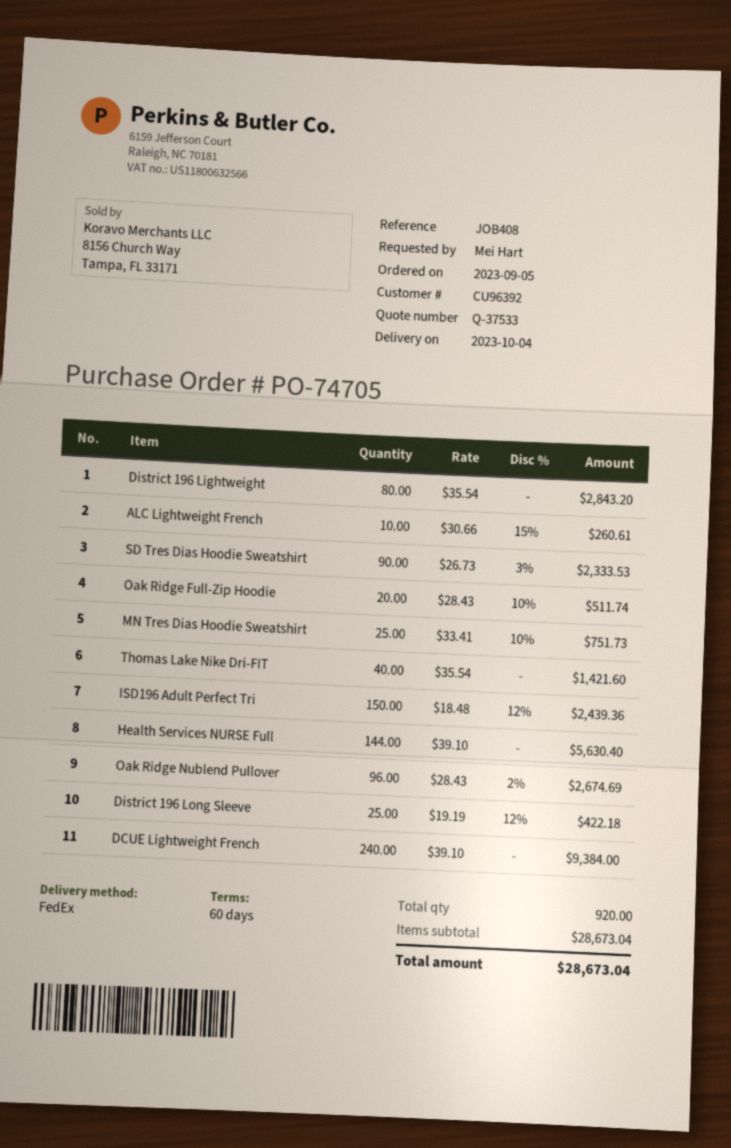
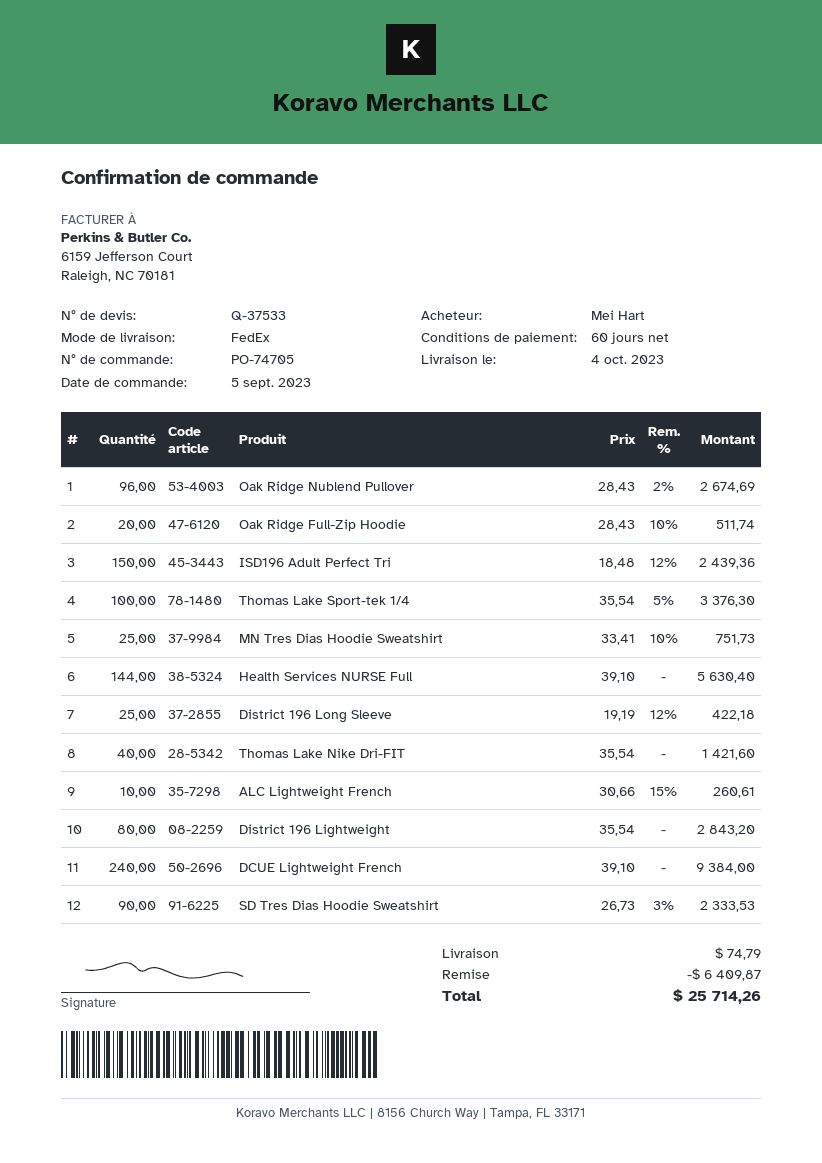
Thomas Lake Sport-tek 1/4: none -> 100 x 35.54 - 5% = 3376.30
discount: none -> 6409.87
shipping: none -> 74.79
total: 28673.04 -> 25714.26

